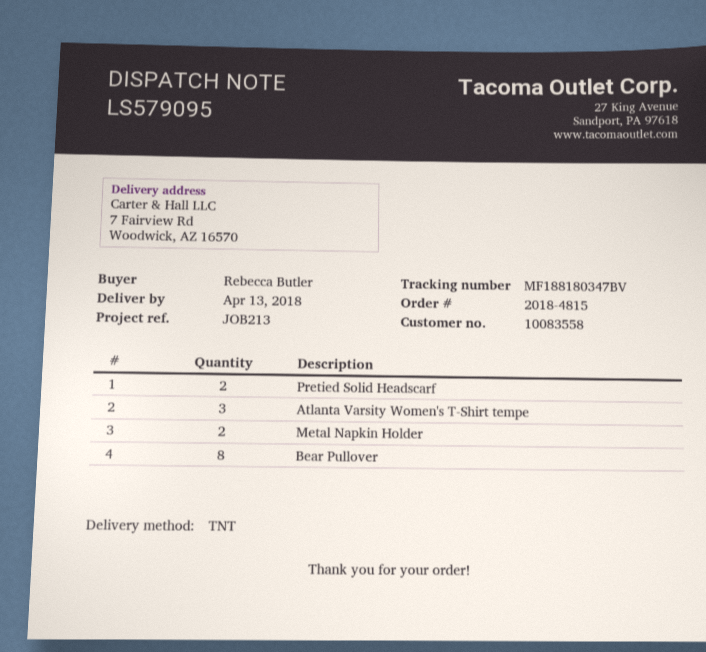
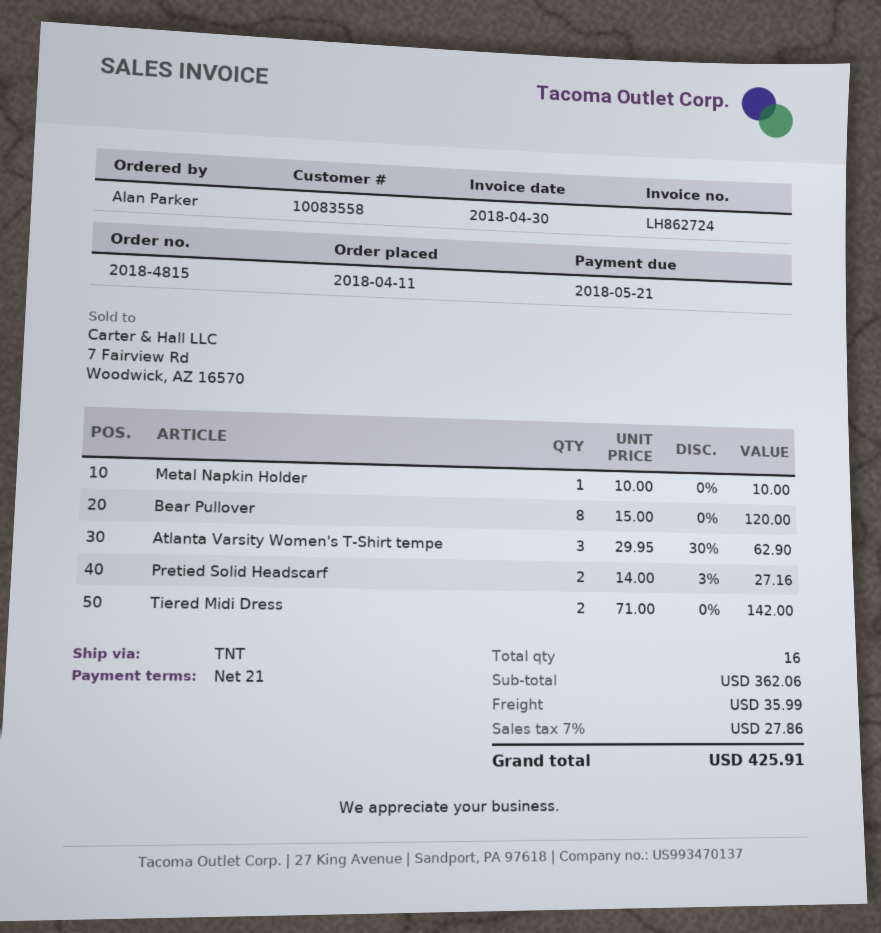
ordered by: Rebecca Butler -> Alan Parker
Metal Napkin Holder: 2 -> 1
Tiered Midi Dress: none -> 2

